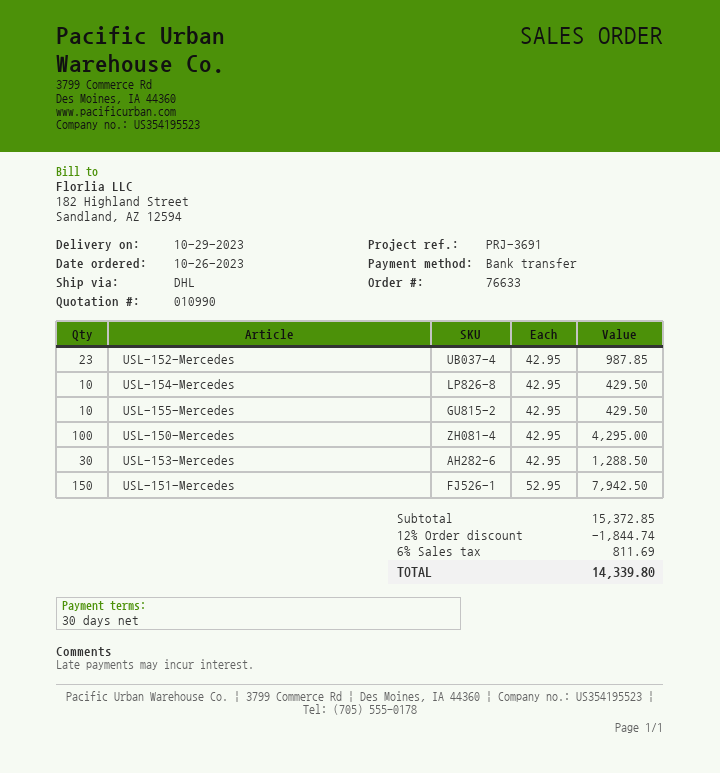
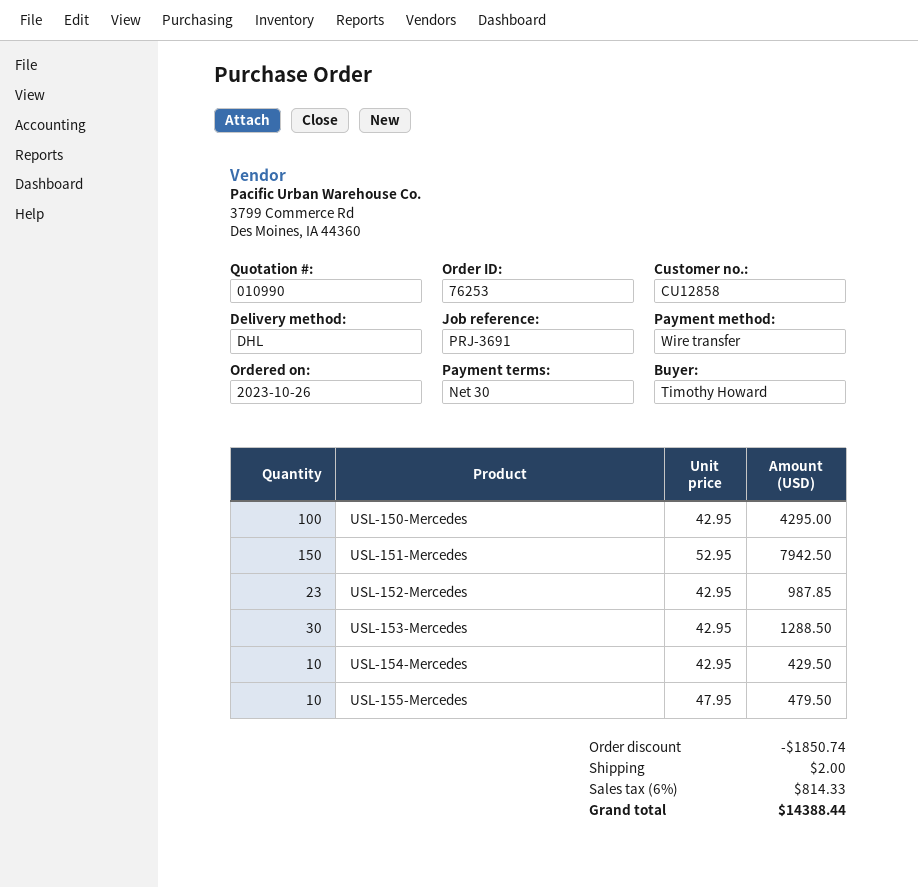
order number: 76633 -> 76253
USL-155-Mercedes: 10 x 42.95 = 429.50 -> 10 x 47.95 = 479.50
discount: 1844.74 -> 1850.74
shipping: none -> 2.00
tax: 6% = 811.69 -> 6% = 814.33
total: 14339.80 -> 14388.44

